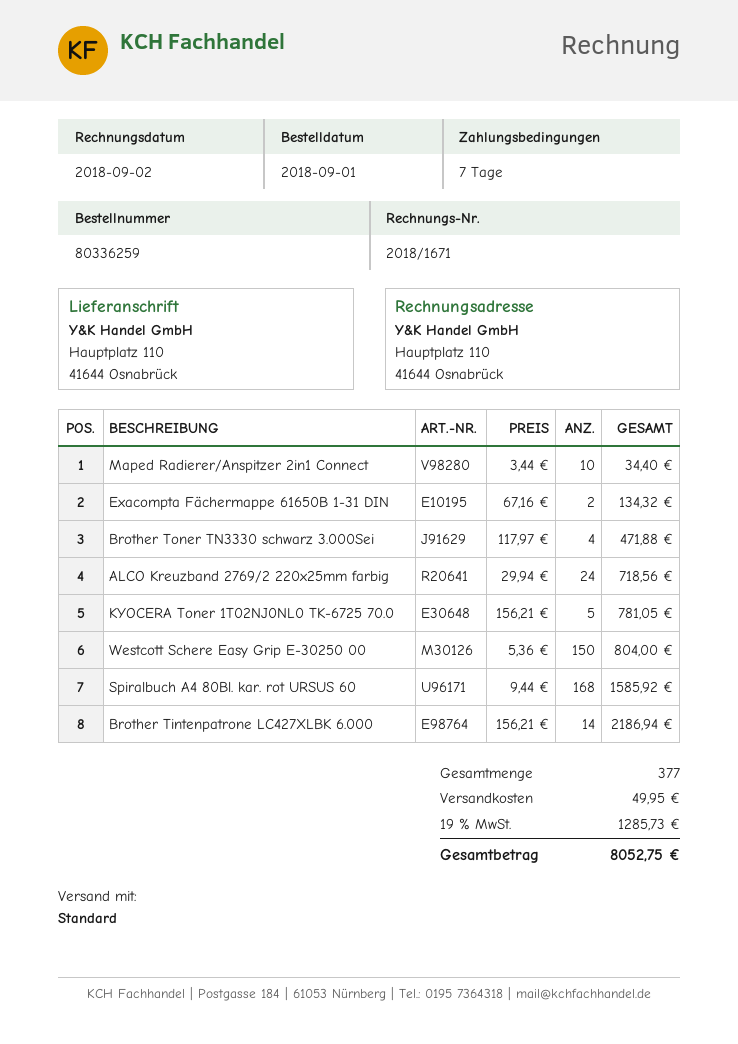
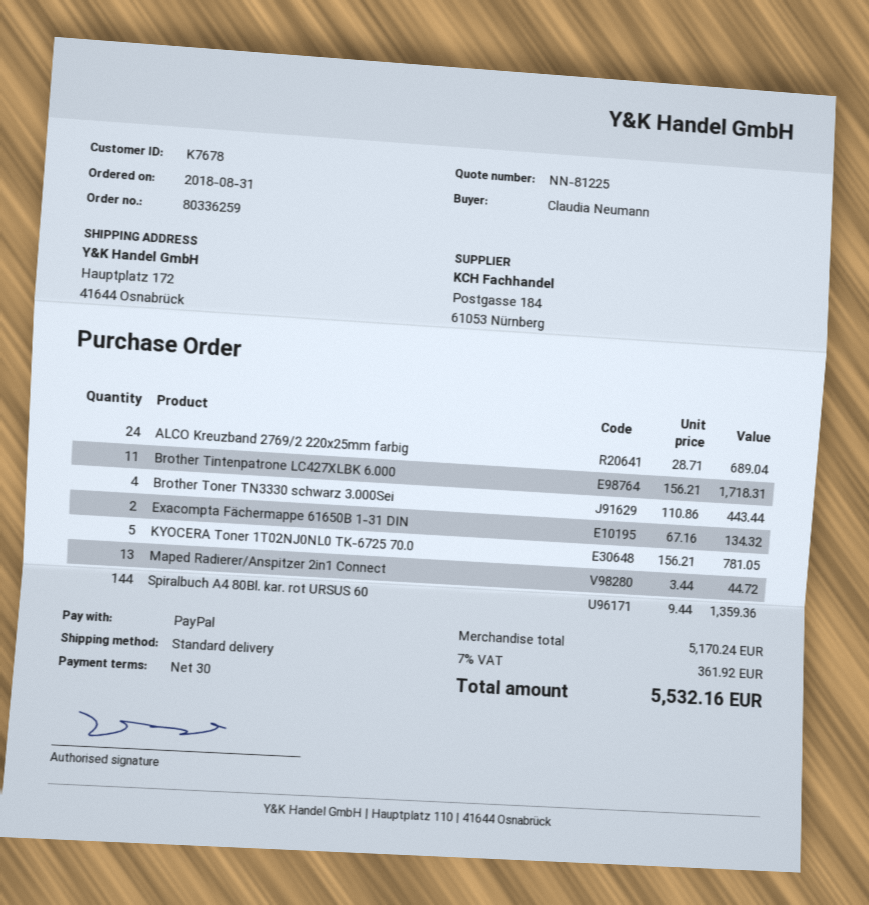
order date: 2018-09-01 -> 2018-08-31
payment terms: 7 days -> 30 days
ship to: Hauptplatz 110, 41644 Osnabrück -> Hauptplatz 172, 41644 Osnabrück
Maped Radierer/Anspitzer 2in1 Connect: 10 x 3.44 = 34.40 -> 13 x 3.44 = 44.72
Brother Toner TN3330 schwarz 3.000Sei: 4 x 117.97 = 471.88 -> 4 x 110.86 = 443.44
ALCO Kreuzband 2769/2 220x25mm farbig: 24 x 29.94 = 718.56 -> 24 x 28.71 = 689.04
Westcott Schere Easy Grip E-30250 00: 150 x 5.36 = 804.00 -> none
Spiralbuch A4 80Bl. kar. rot URSUS 60: 168 x 9.44 = 1585.92 -> 144 x 9.44 = 1359.36
Brother Tintenpatrone LC427XLBK 6.000: 14 x 156.21 = 2186.94 -> 11 x 156.21 = 1718.31
shipping: 49.95 -> none
tax: 19% = 1285.73 -> 7% = 361.92
total: 8052.75 -> 5532.16

